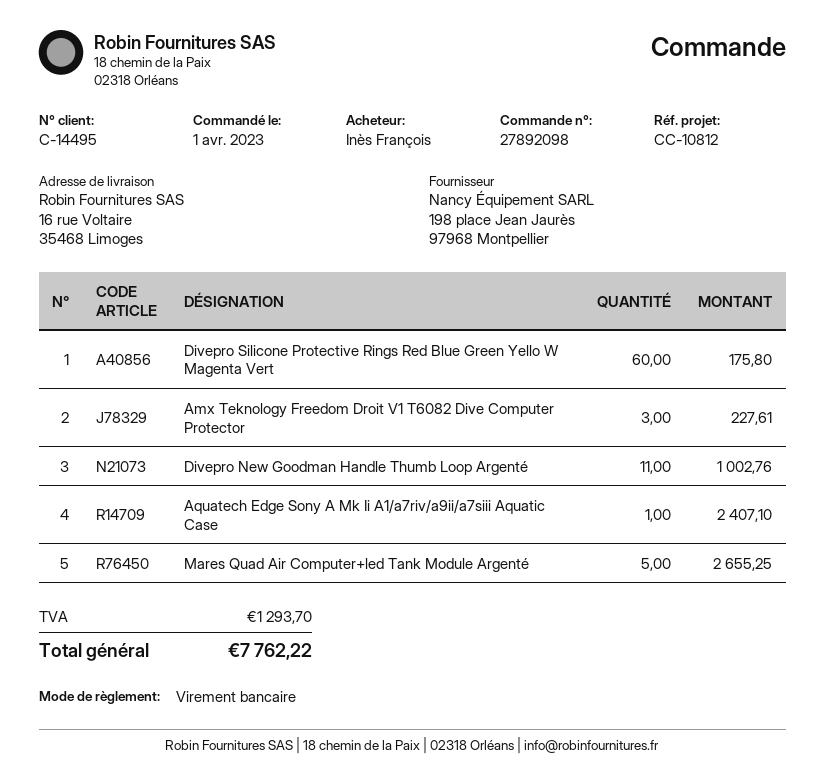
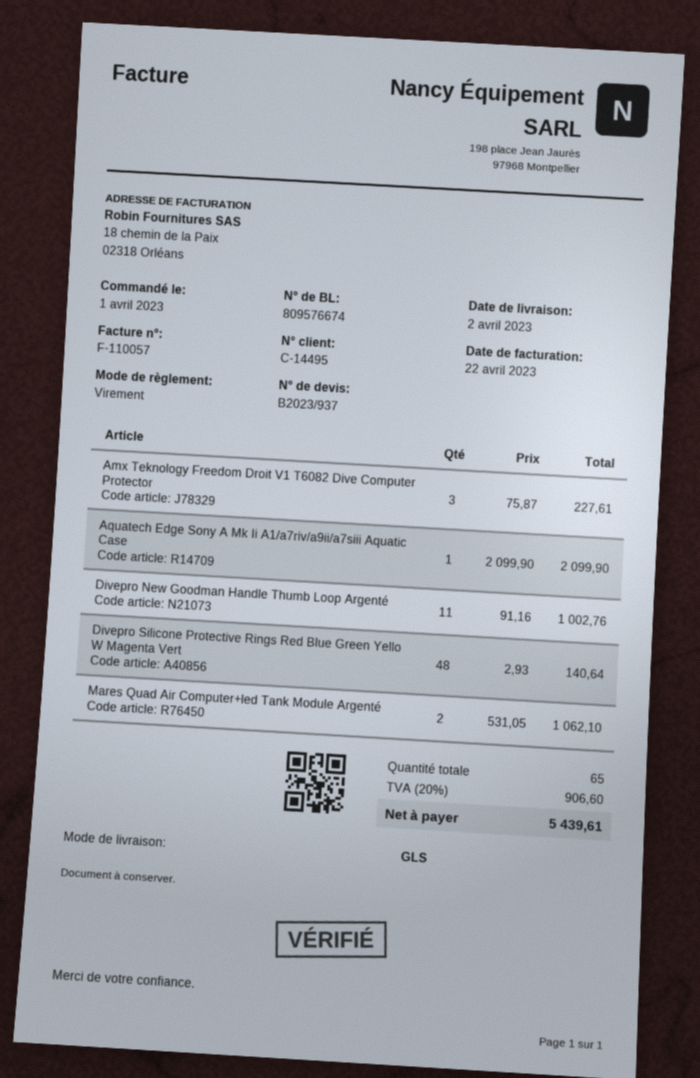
Divepro Silicone Protective Rings Red Blue Green Yello W Magenta Vert: 60 for 175.80 -> 48 for 140.64
Aquatech Edge Sony A Mk Ii A1/a7riv/a9ii/a7siii Aquatic Case: 1 for 2407.10 -> 1 for 2099.90
Mares Quad Air Computer+led Tank Module Argenté: 5 for 2655.25 -> 2 for 1062.10
tax: 1293.70 -> 906.60
total: 7762.22 -> 5439.61

